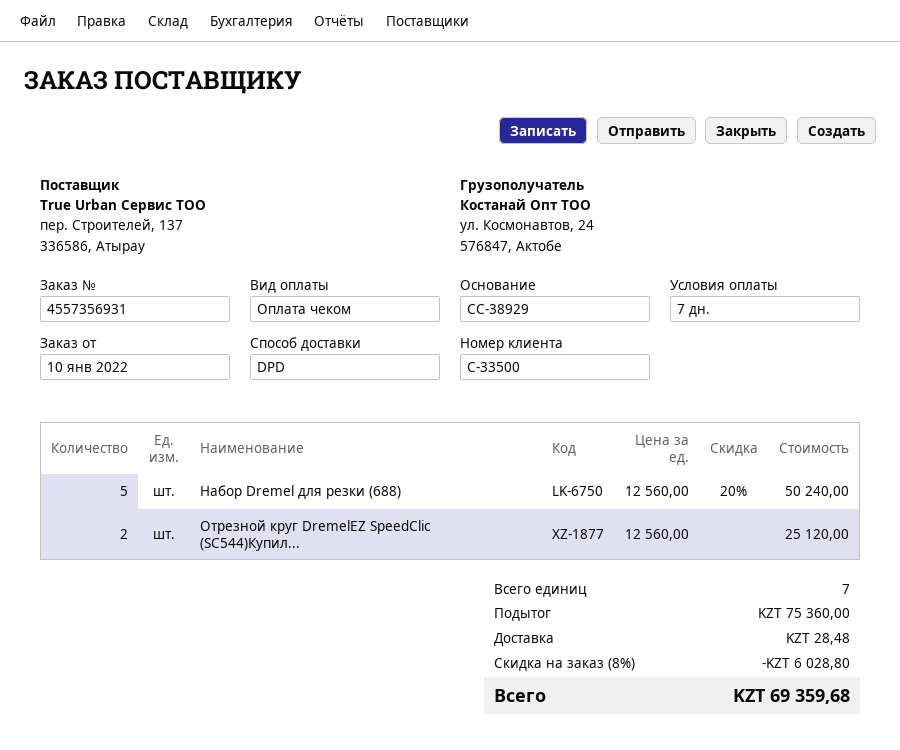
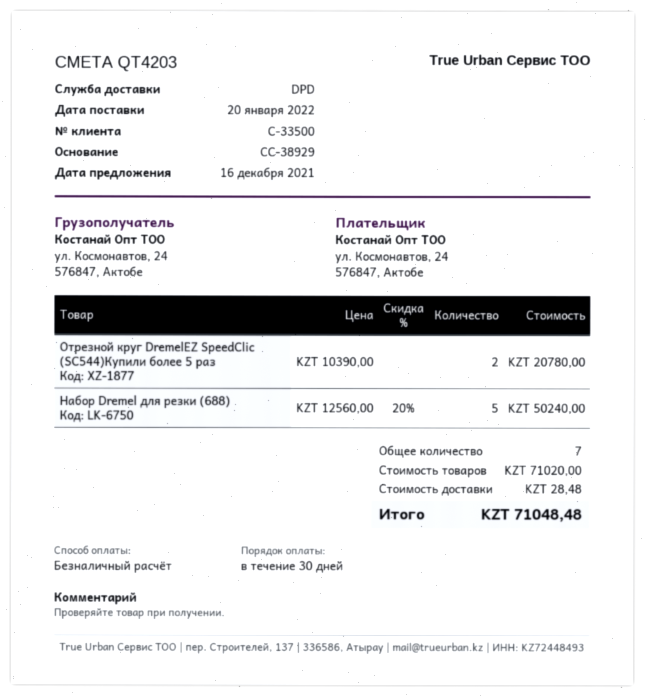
payment terms: 7 days -> 30 days
payment method: cheque -> bank transfer
Отрезной круг DremelEZ SpeedClic (SC544)Купил...: 2 x 12560.00 = 25120.00 -> 2 x 10390.00 = 20780.00
subtotal: 75360.00 -> 71020.00
discount: 8% = 6028.80 -> none
total: 69359.68 -> 71048.48

